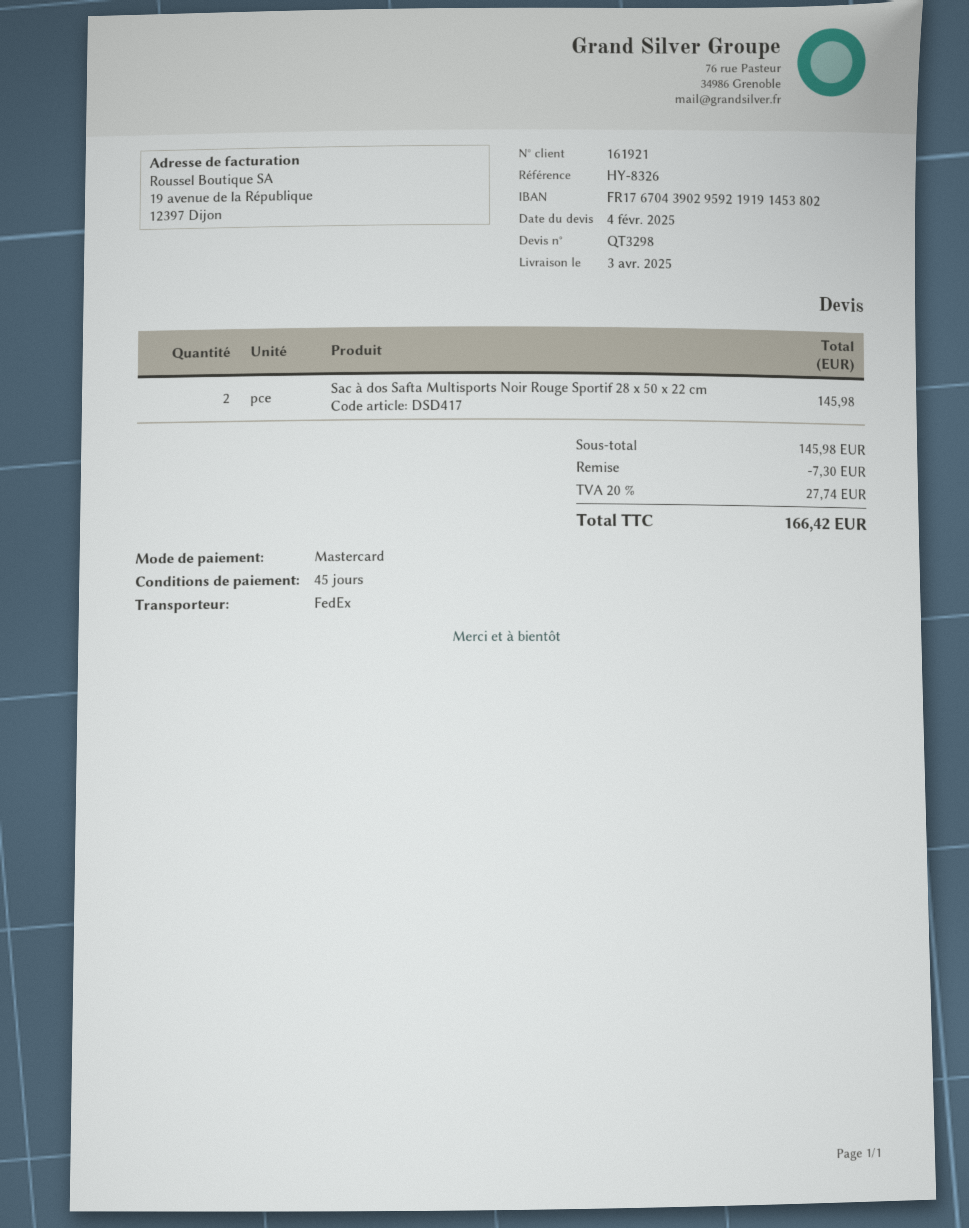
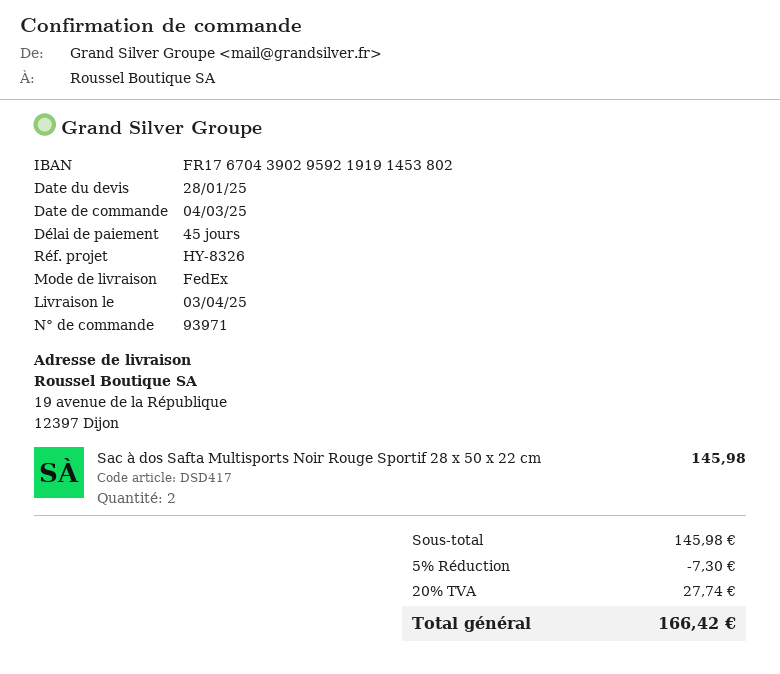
quote date: 2025-02-04 -> 2025-01-28

